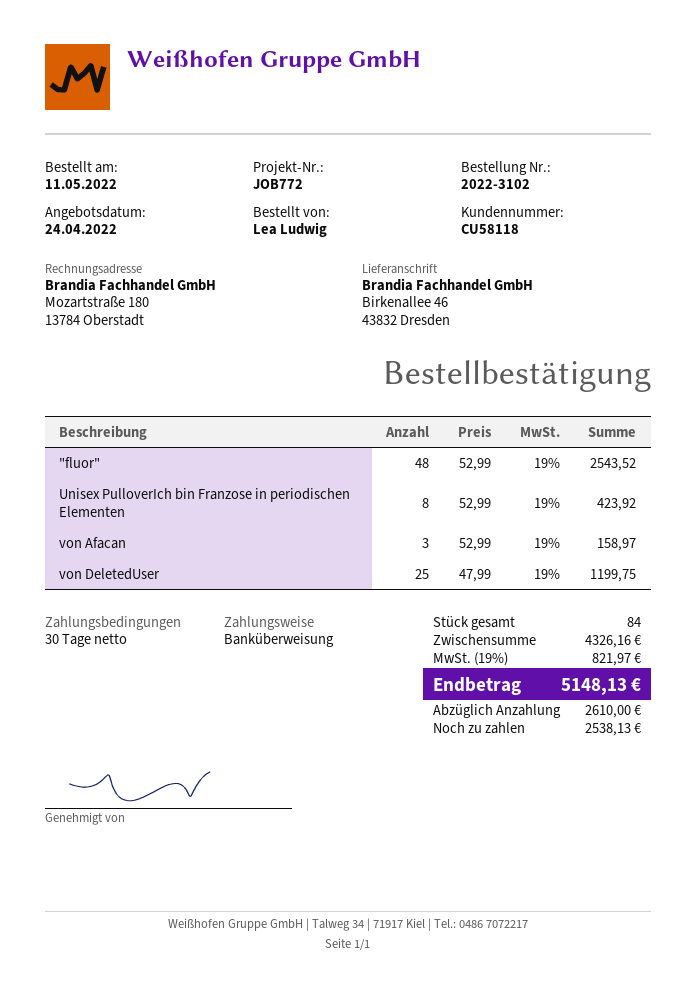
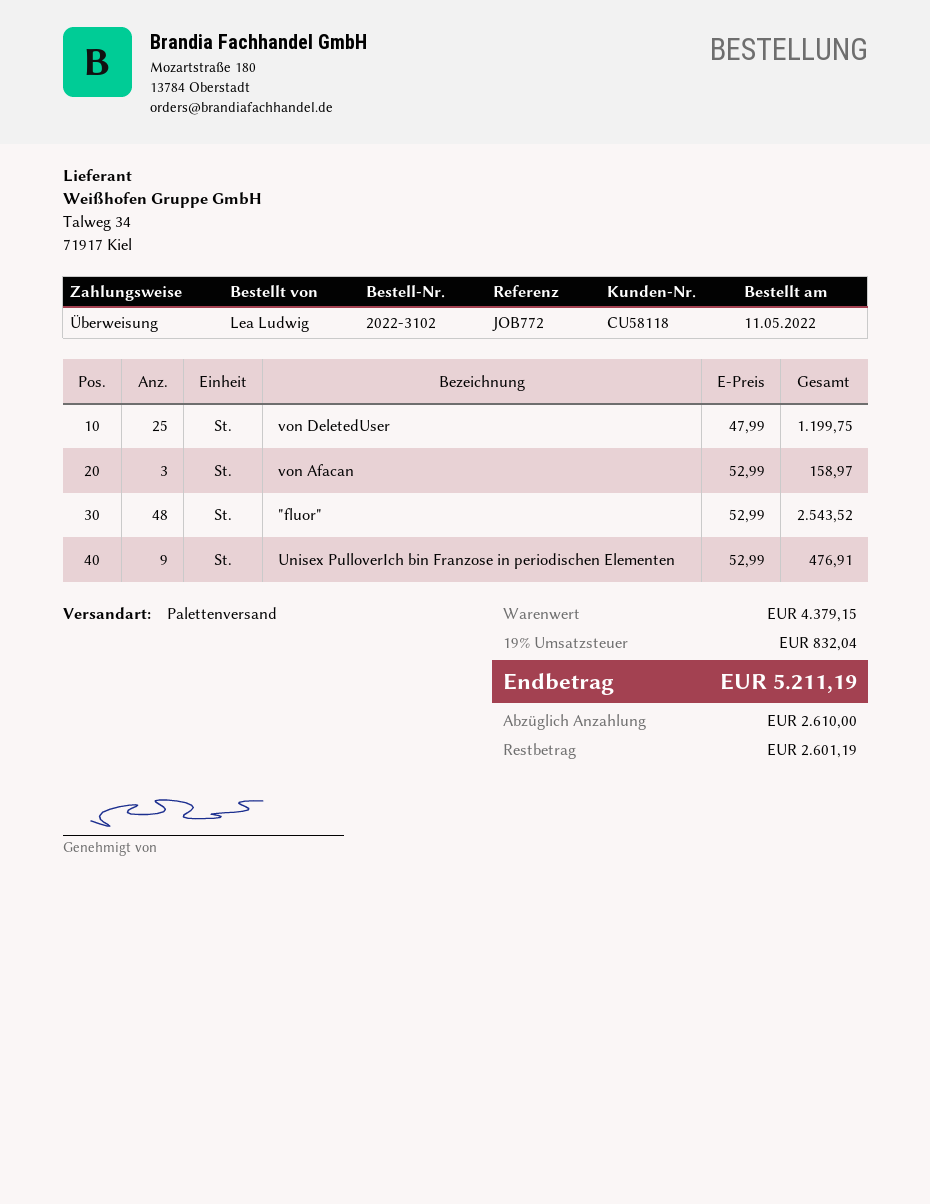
Unisex PulloverIch bin Franzose in periodischen Elementen: 8 x 52.99 = 423.92 -> 9 x 52.99 = 476.91
subtotal: 4326.16 -> 4379.15
tax: 19% = 821.97 -> 19% = 832.04
total: 5148.13 -> 5211.19
balance: 2538.13 -> 2601.19

